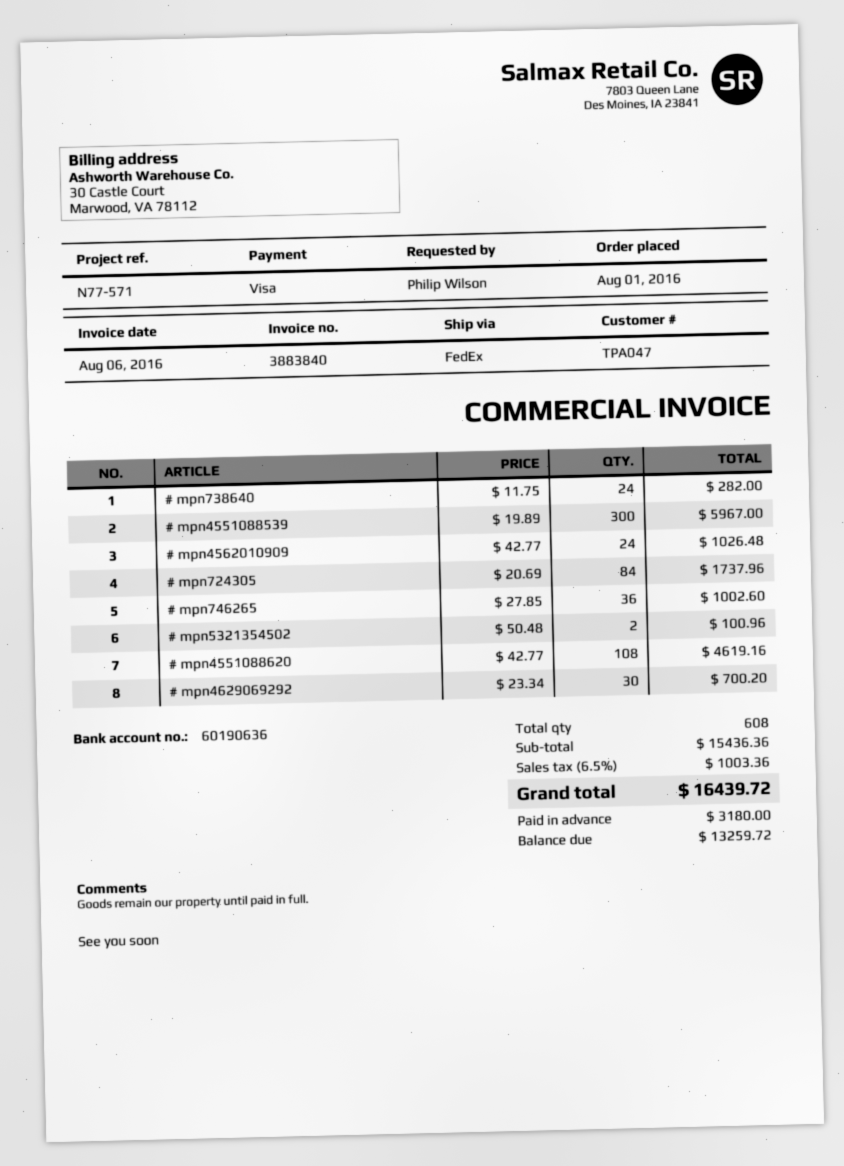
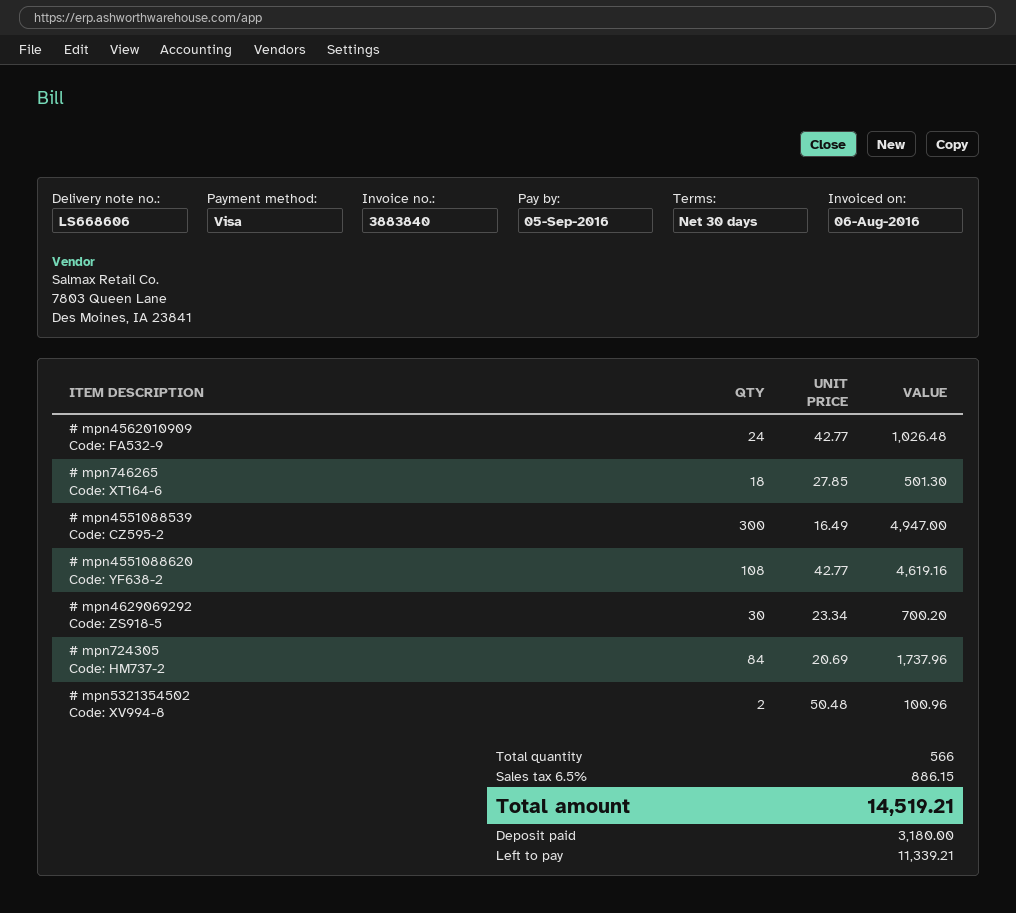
# mpn738640: 24 x 11.75 = 282.00 -> none
# mpn4551088539: 300 x 19.89 = 5967.00 -> 300 x 16.49 = 4947.00
# mpn746265: 36 x 27.85 = 1002.60 -> 18 x 27.85 = 501.30
total quantity: 608 -> 566
tax: 6.5% = 1003.36 -> 6.5% = 886.15
total: 16439.72 -> 14519.21
balance: 13259.72 -> 11339.21

